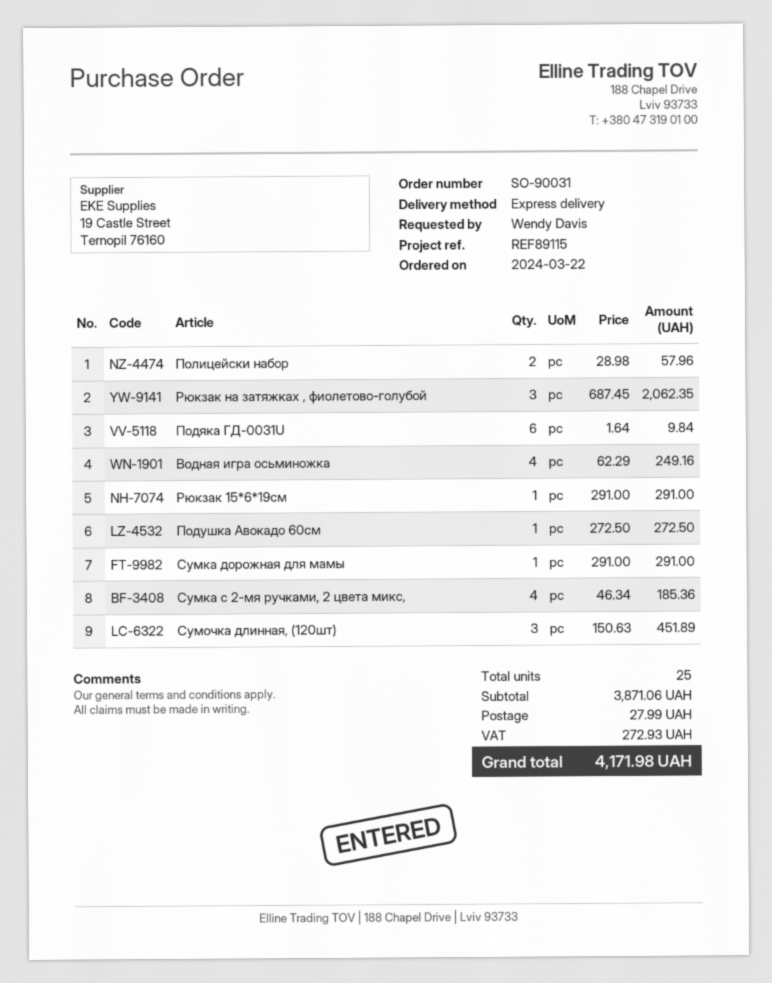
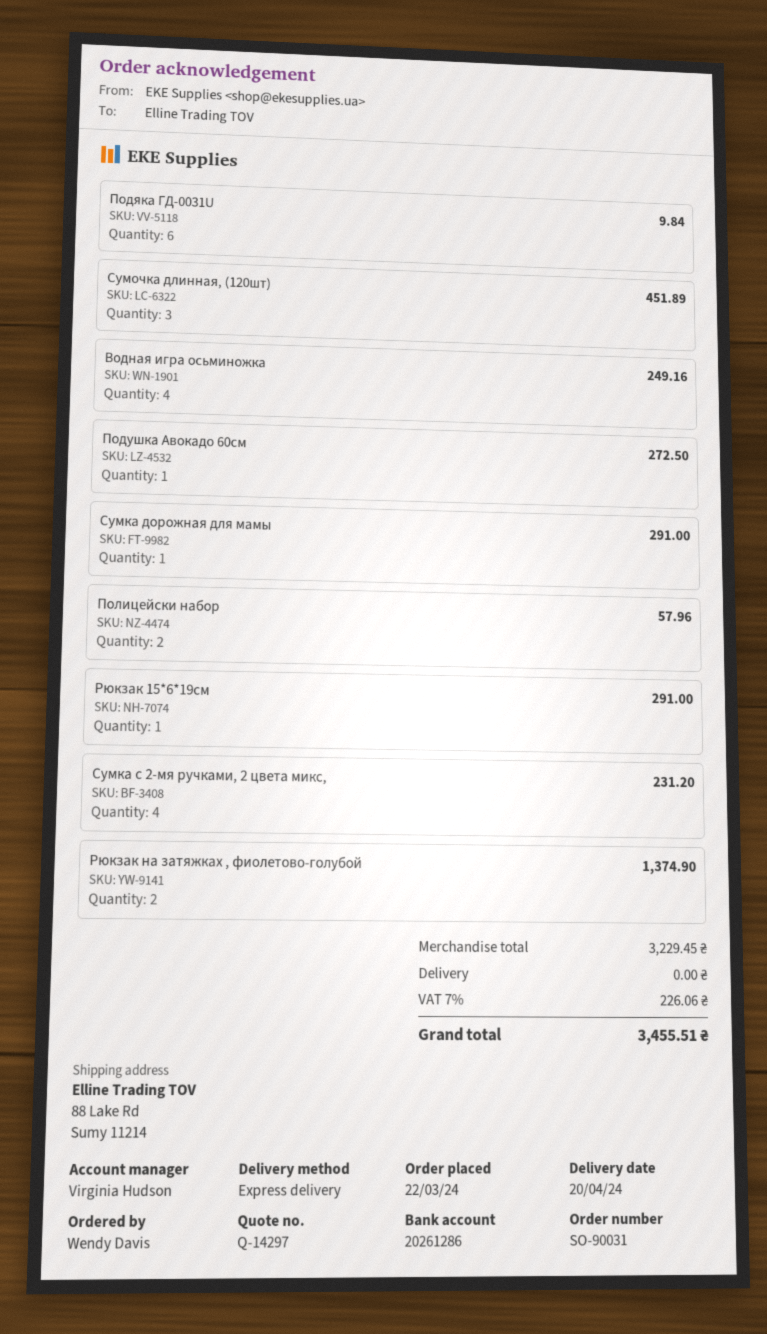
Рюкзак на затяжках , фиолетово-голубой: 3 for 2062.35 -> 2 for 1374.90
Сумка с 2-мя ручками, 2 цвета микс,: 4 for 185.36 -> 4 for 231.20
subtotal: 3871.06 -> 3229.45
shipping: 27.99 -> 0.00
tax: 272.93 -> 226.06
total: 4171.98 -> 3455.51

